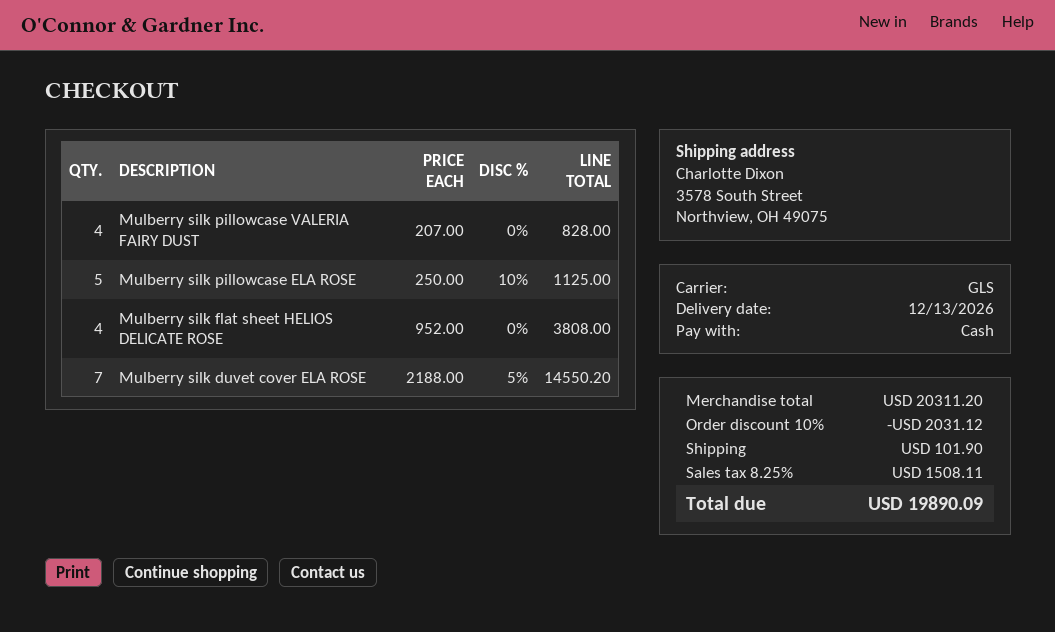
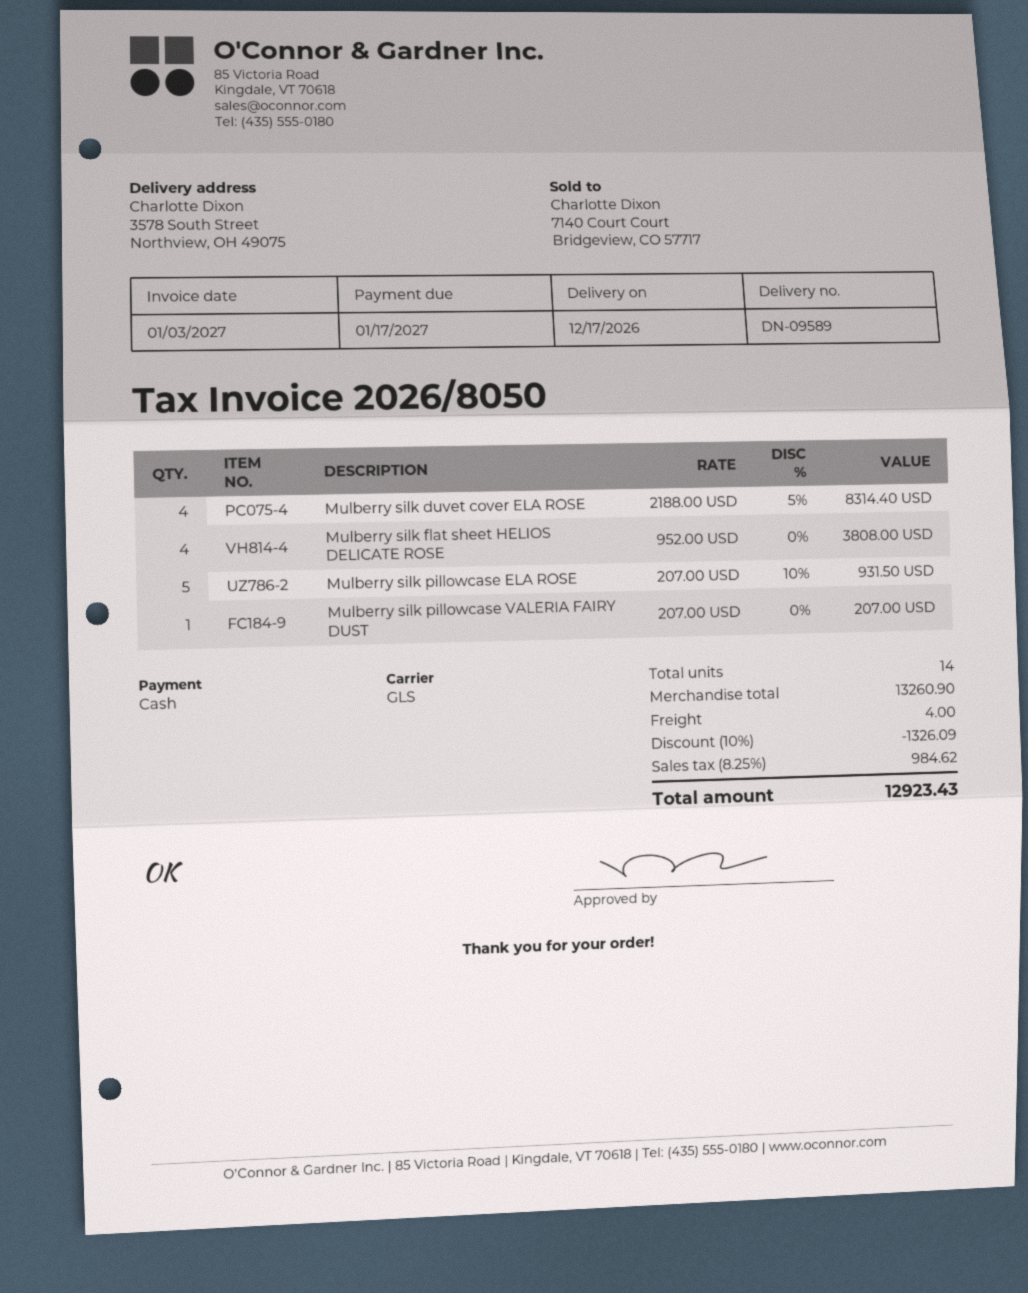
delivery date: 2026-12-13 -> 2026-12-17
Mulberry silk pillowcase VALERIA FAIRY DUST: 4 x 207.00 = 828.00 -> 1 x 207.00 = 207.00
Mulberry silk pillowcase ELA ROSE: 5 x 250.00 - 10% = 1125.00 -> 5 x 207.00 - 10% = 931.50
Mulberry silk duvet cover ELA ROSE: 7 x 2188.00 - 5% = 14550.20 -> 4 x 2188.00 - 5% = 8314.40
subtotal: 20311.20 -> 13260.90
discount: 10% = 2031.12 -> 10% = 1326.09
shipping: 101.90 -> 4.00
tax: 8.25% = 1508.11 -> 8.25% = 984.62
total: 19890.09 -> 12923.43

